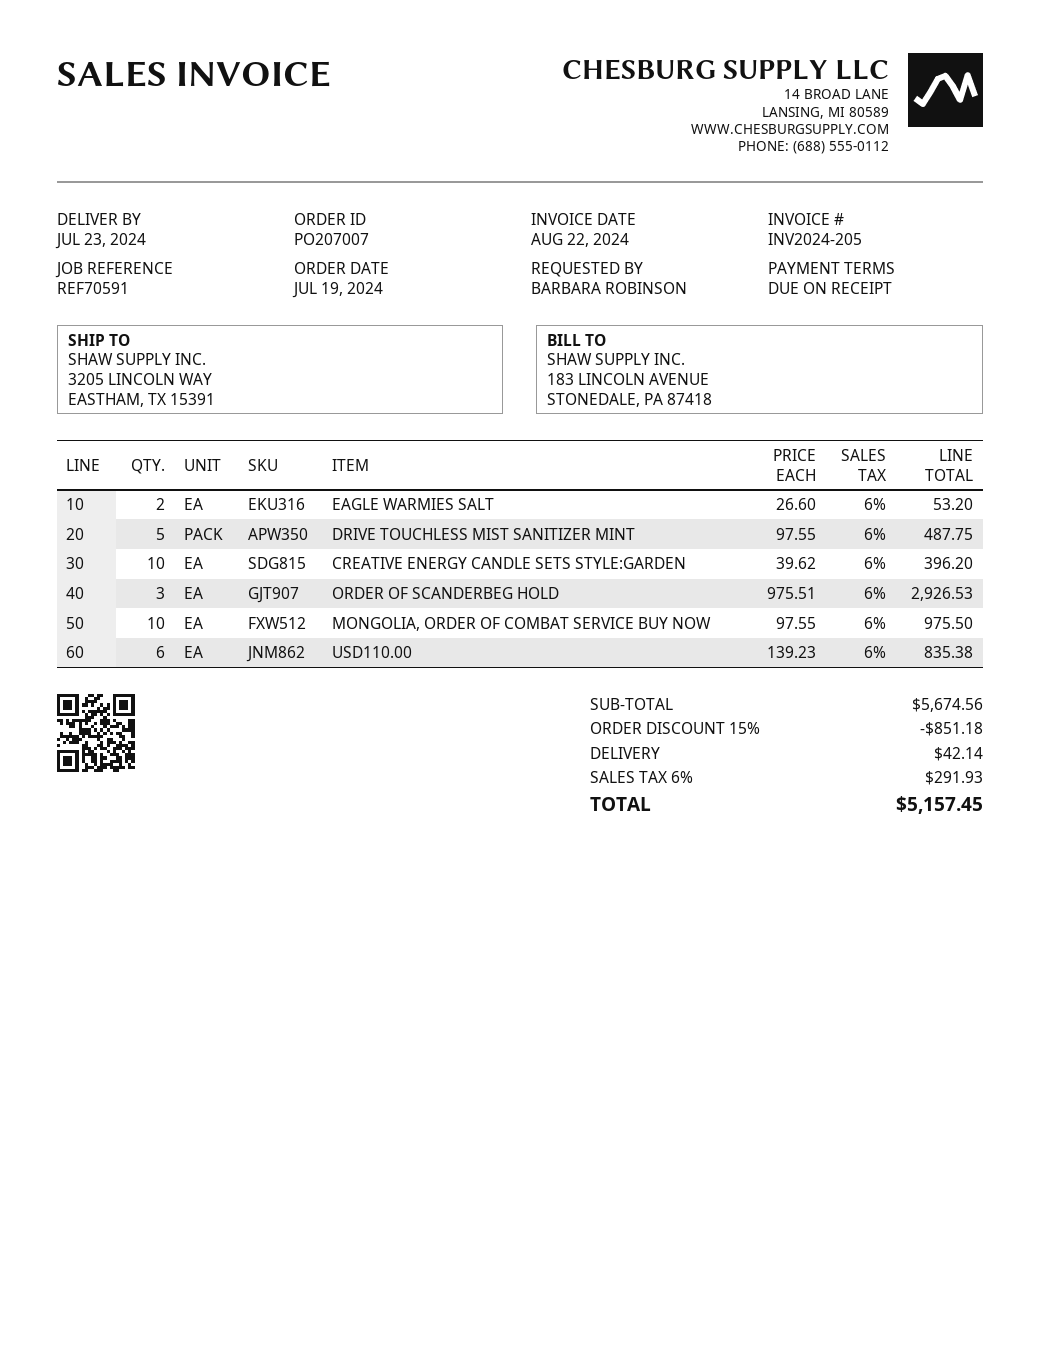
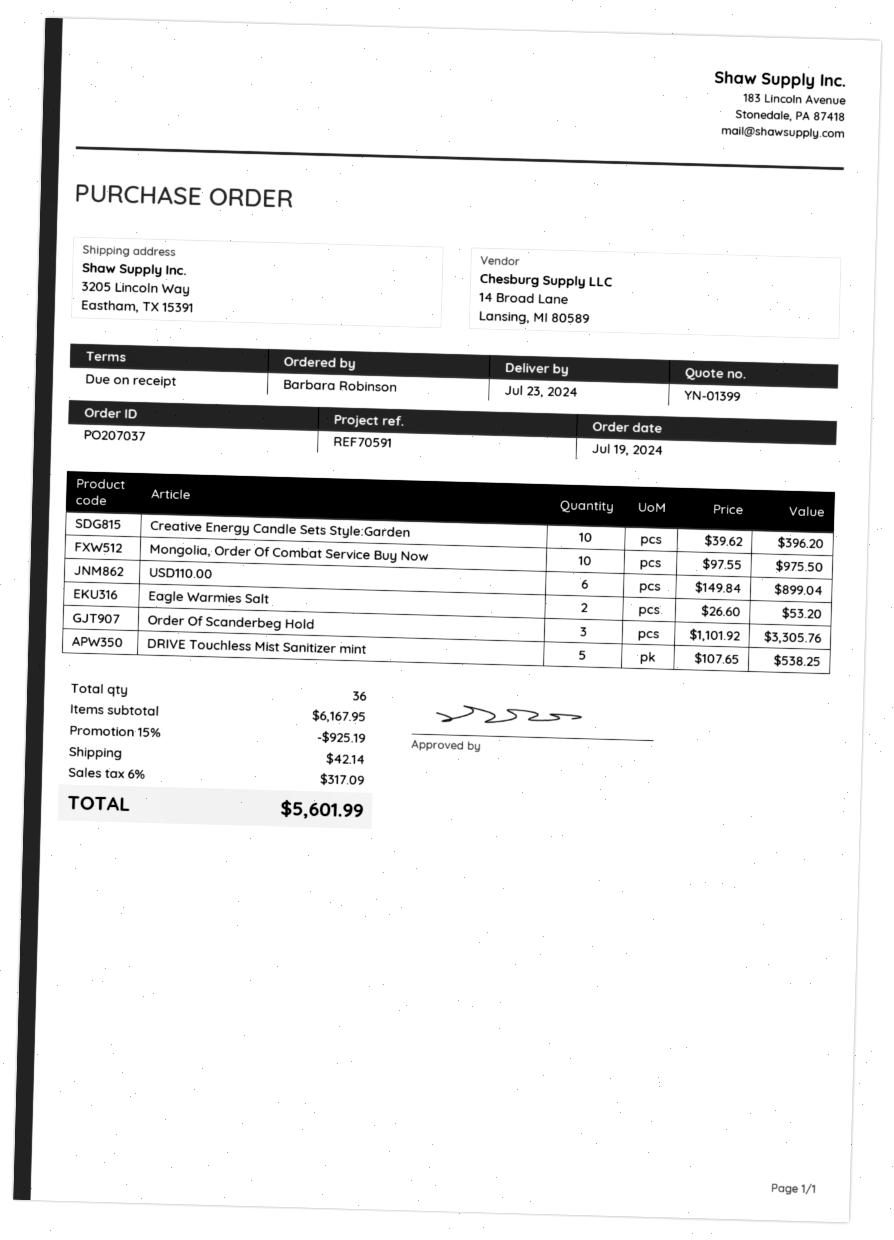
order number: PO207007 -> PO207037
DRIVE TOUCHLESS MIST SANITIZER MINT: 5 x 97.55 = 487.75 -> 5 x 107.65 = 538.25
ORDER OF SCANDERBEG HOLD: 3 x 975.51 = 2926.53 -> 3 x 1101.92 = 3305.76
USD110.00: 6 x 139.23 = 835.38 -> 6 x 149.84 = 899.04
subtotal: 5674.56 -> 6167.95
discount: 15% = 851.18 -> 15% = 925.19
tax: 6% = 291.93 -> 6% = 317.09
total: 5157.45 -> 5601.99

